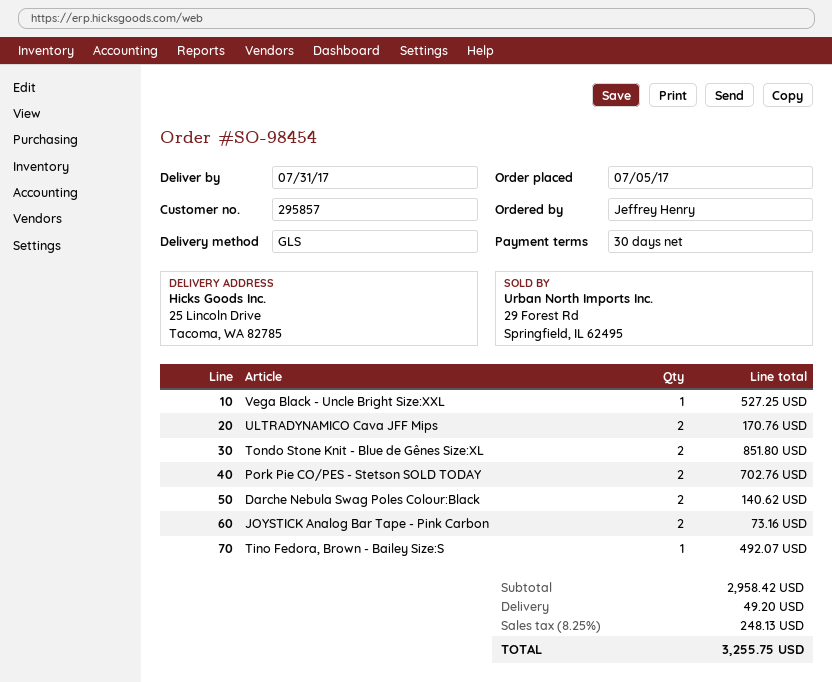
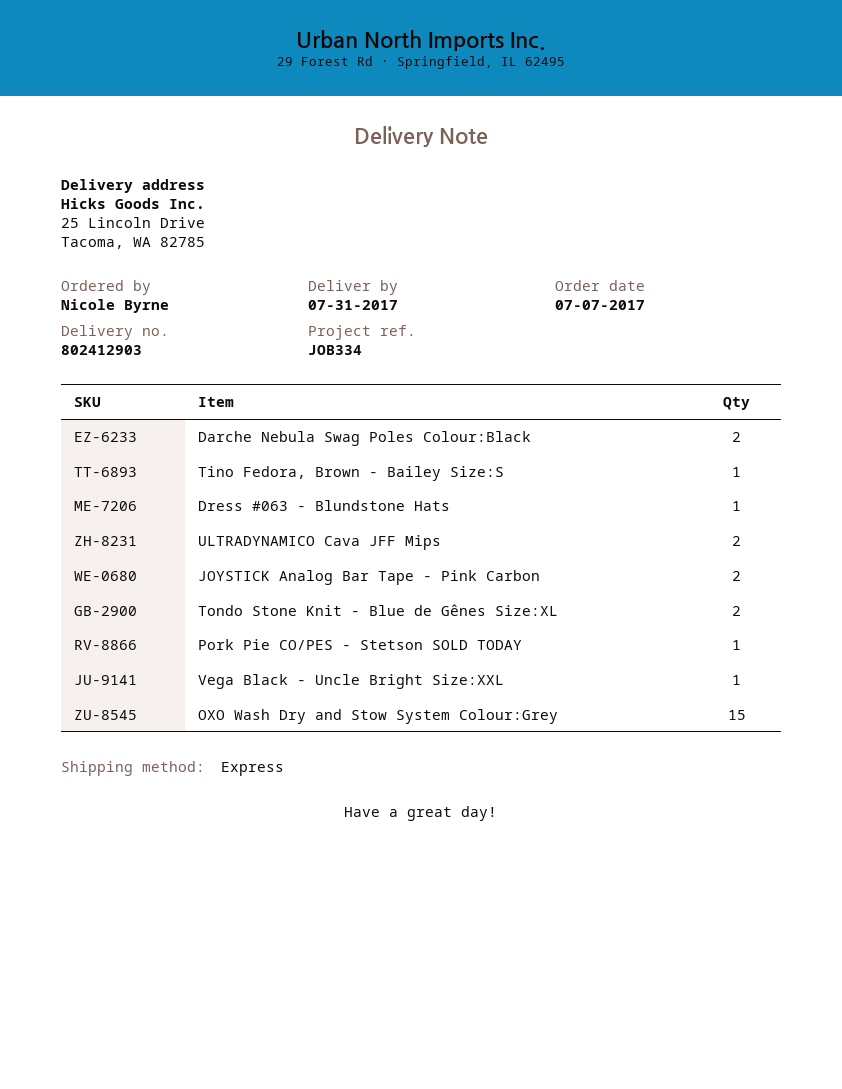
order date: 2017-07-05 -> 2017-07-07
ordered by: Jeffrey Henry -> Nicole Byrne
shipping method: GLS -> express
Pork Pie CO/PES - Stetson SOLD TODAY: 2 -> 1
Dress #063 - Blundstone Hats: none -> 1
OXO Wash Dry and Stow System Colour:Grey: none -> 15

